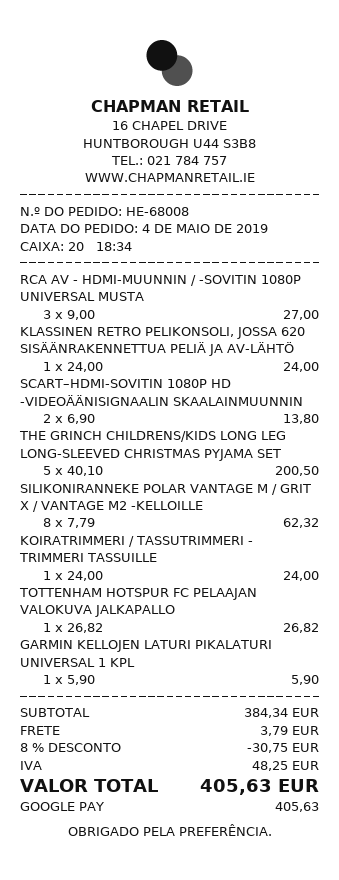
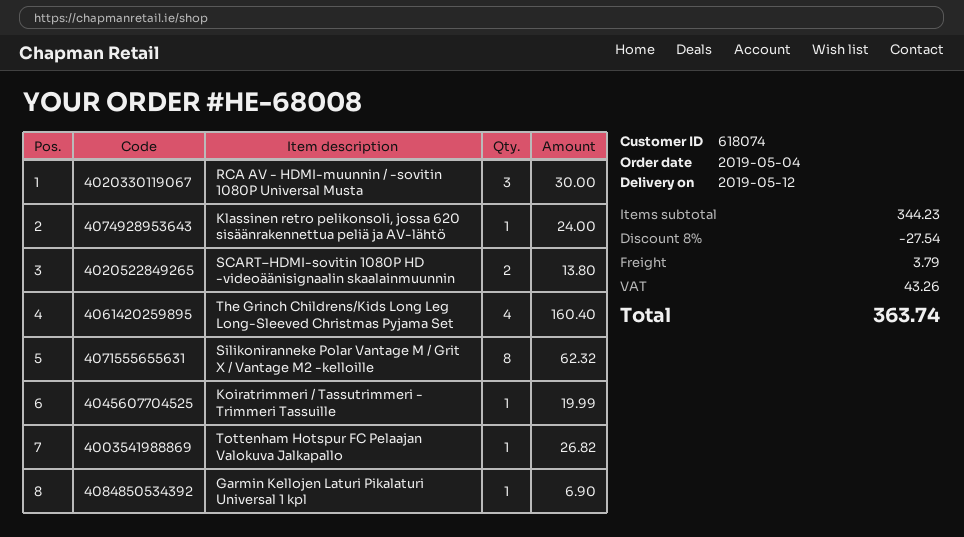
RCA AV - HDMI-MUUNNIN / -SOVITIN 1080P UNIVERSAL MUSTA: 3 for 27.00 -> 3 for 30.00
THE GRINCH CHILDRENS/KIDS LONG LEG LONG-SLEEVED CHRISTMAS PYJAMA SET: 5 for 200.50 -> 4 for 160.40
KOIRATRIMMERI / TASSUTRIMMERI - TRIMMERI TASSUILLE: 1 for 24.00 -> 1 for 19.99
GARMIN KELLOJEN LATURI PIKALATURI UNIVERSAL 1 KPL: 1 for 5.90 -> 1 for 6.90
subtotal: 384.34 -> 344.23
discount: 8% = 30.75 -> 8% = 27.54
tax: 48.25 -> 43.26
total: 405.63 -> 363.74

